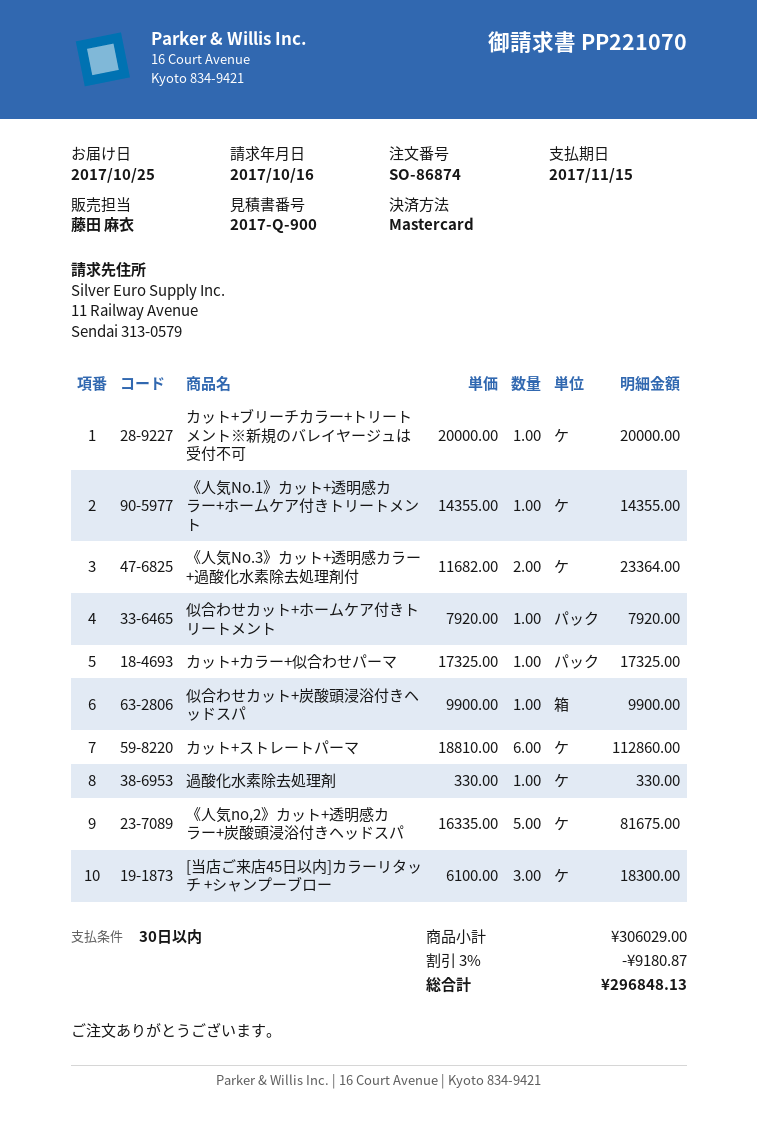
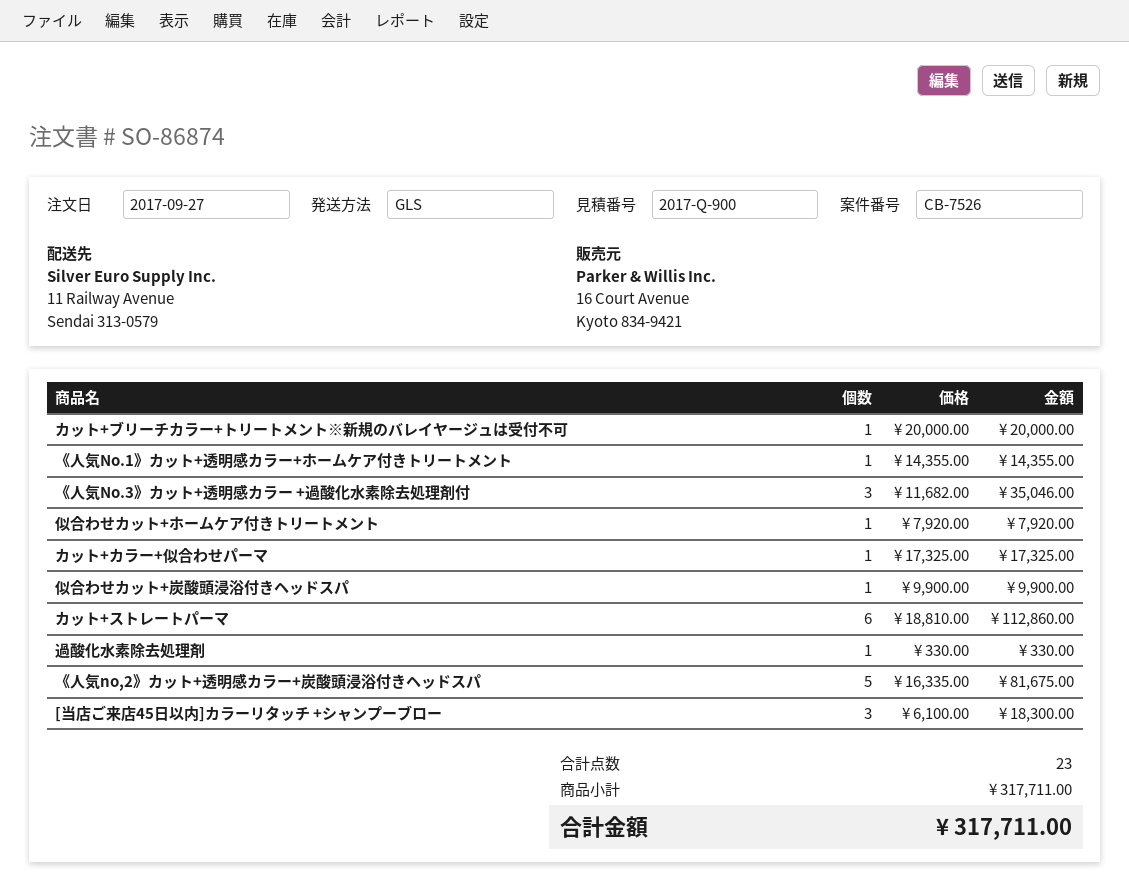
《人気No.3》カット+透明感カラー +過酸化水素除去処理剤付: 2 x 11682.00 = 23364.00 -> 3 x 11682.00 = 35046.00
subtotal: 306029.00 -> 317711.00
discount: 3% = 9180.87 -> none
total: 296848.13 -> 317711.00

